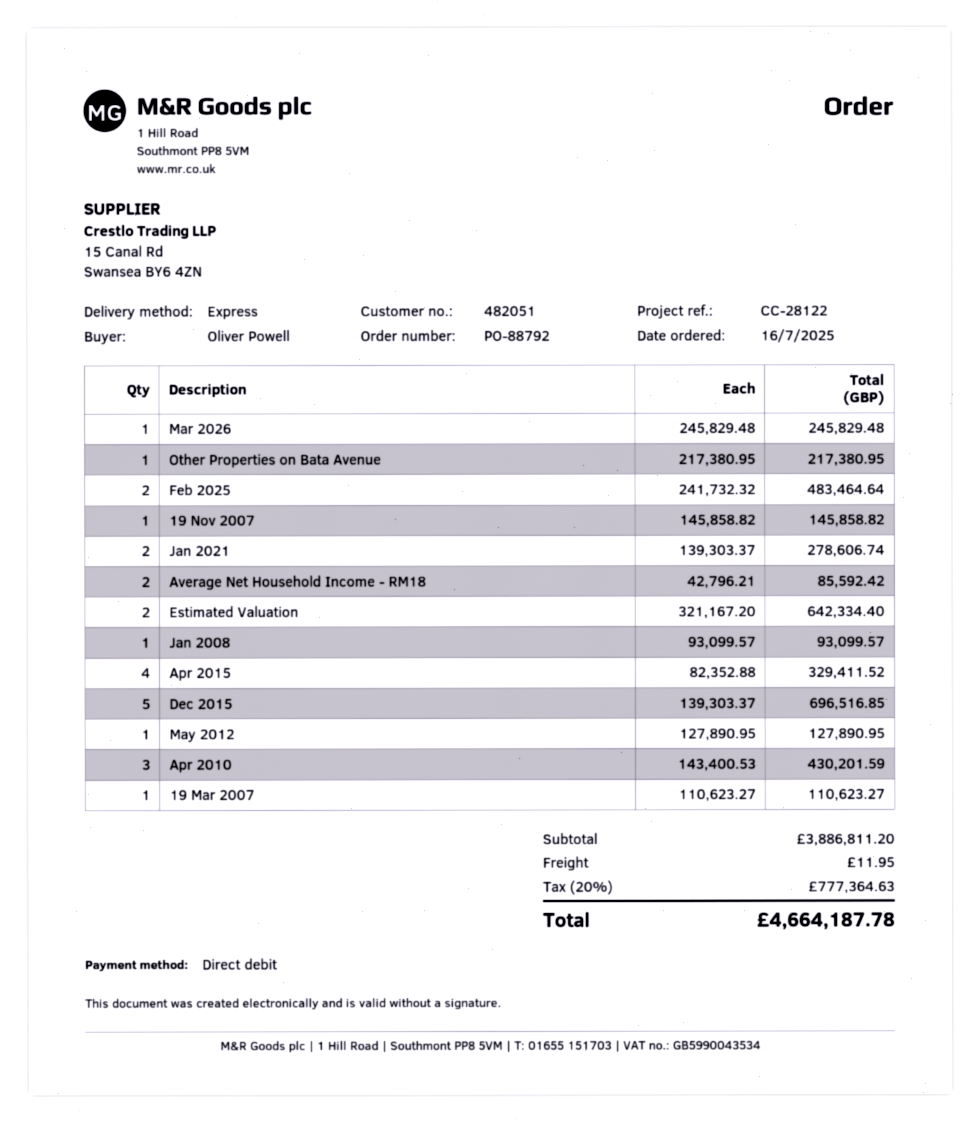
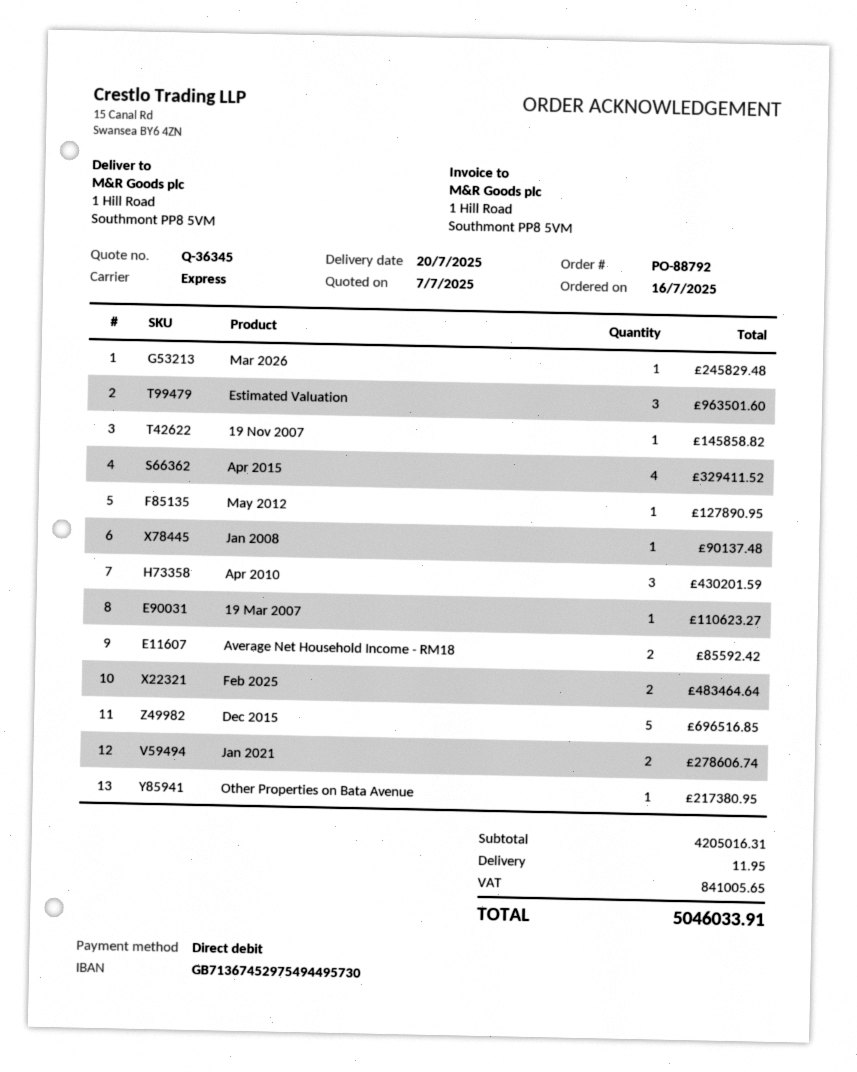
Estimated Valuation: 2 for 642334.40 -> 3 for 963501.60
Jan 2008: 1 for 93099.57 -> 1 for 90137.48
subtotal: 3886811.20 -> 4205016.31
tax: 777364.63 -> 841005.65
total: 4664187.78 -> 5046033.91

